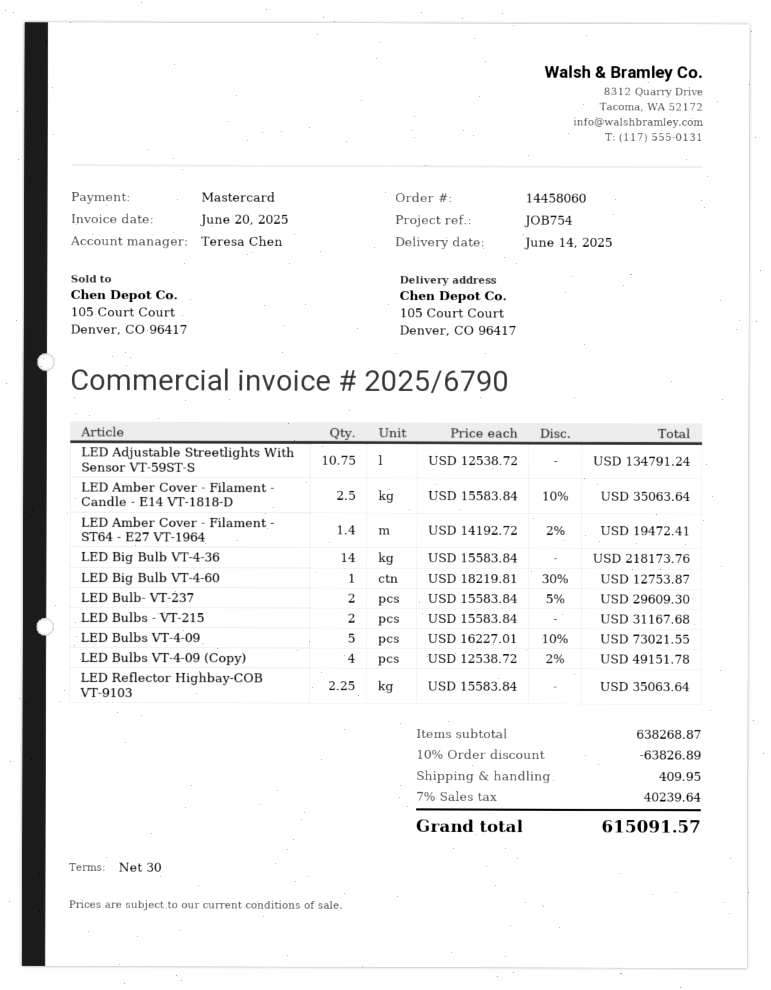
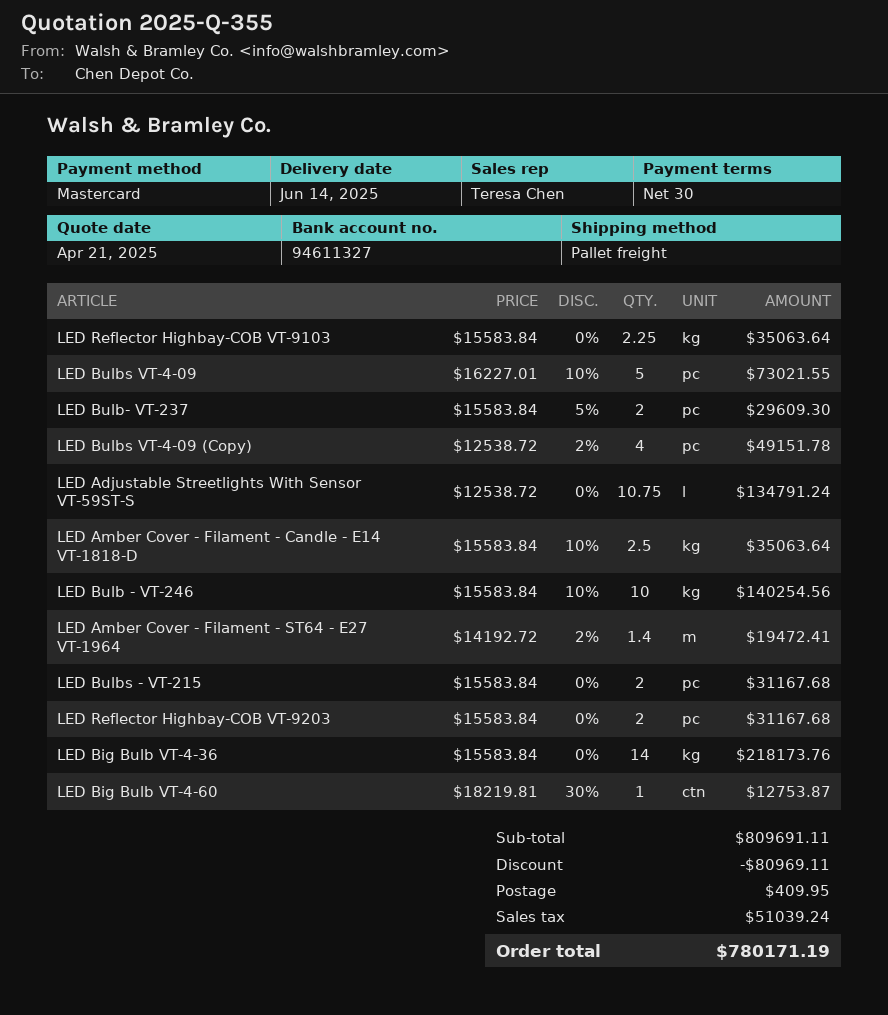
LED Bulb - VT-246: none -> 10 x 15583.84 - 10% = 140254.56
LED Reflector Highbay-COB VT-9203: none -> 2 x 15583.84 = 31167.68
subtotal: 638268.87 -> 809691.11
discount: 63826.89 -> 80969.11
tax: 40239.64 -> 51039.24
total: 615091.57 -> 780171.19

